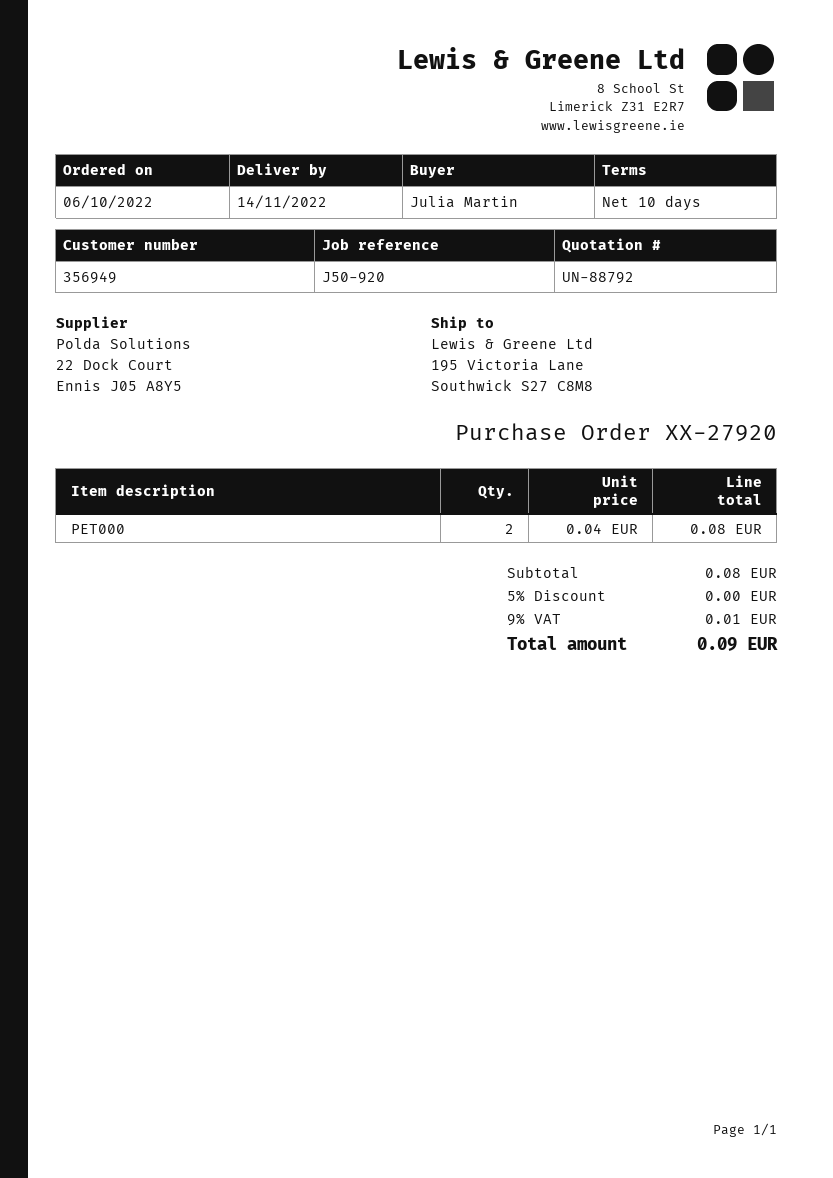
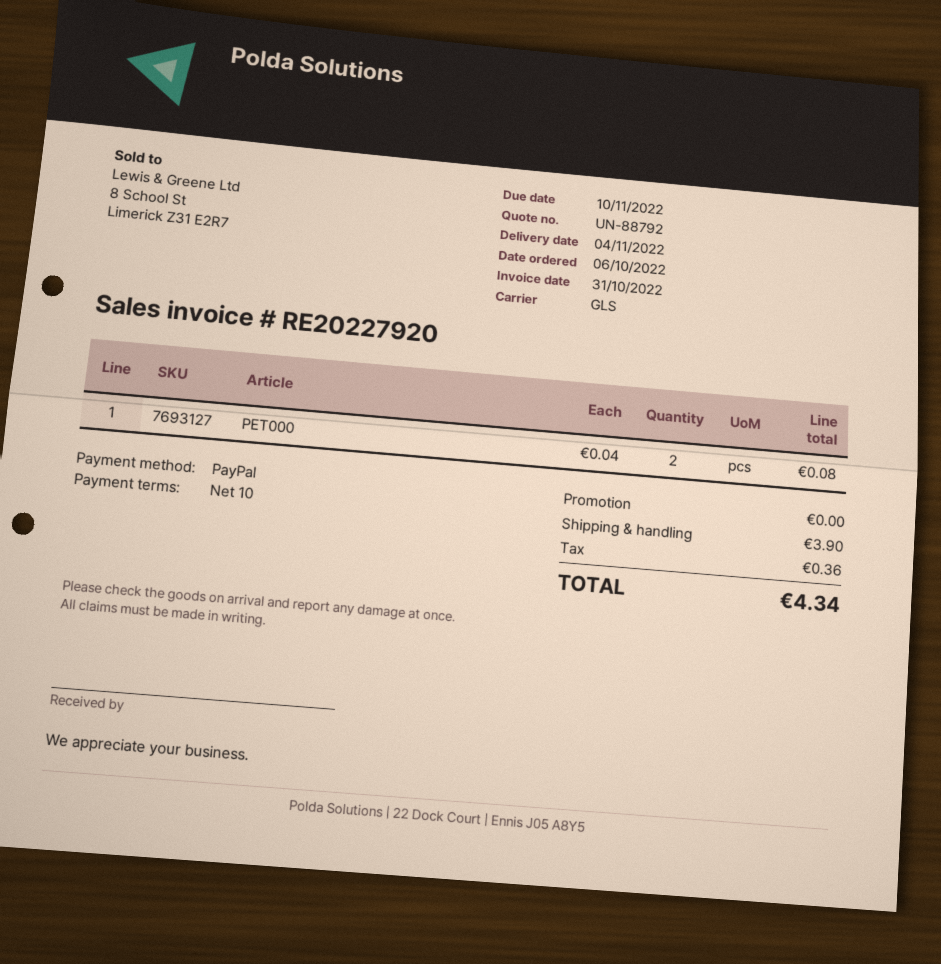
delivery date: 2022-11-14 -> 2022-11-04
shipping: none -> 3.90
tax: 0.01 -> 0.36
total: 0.09 -> 4.34

